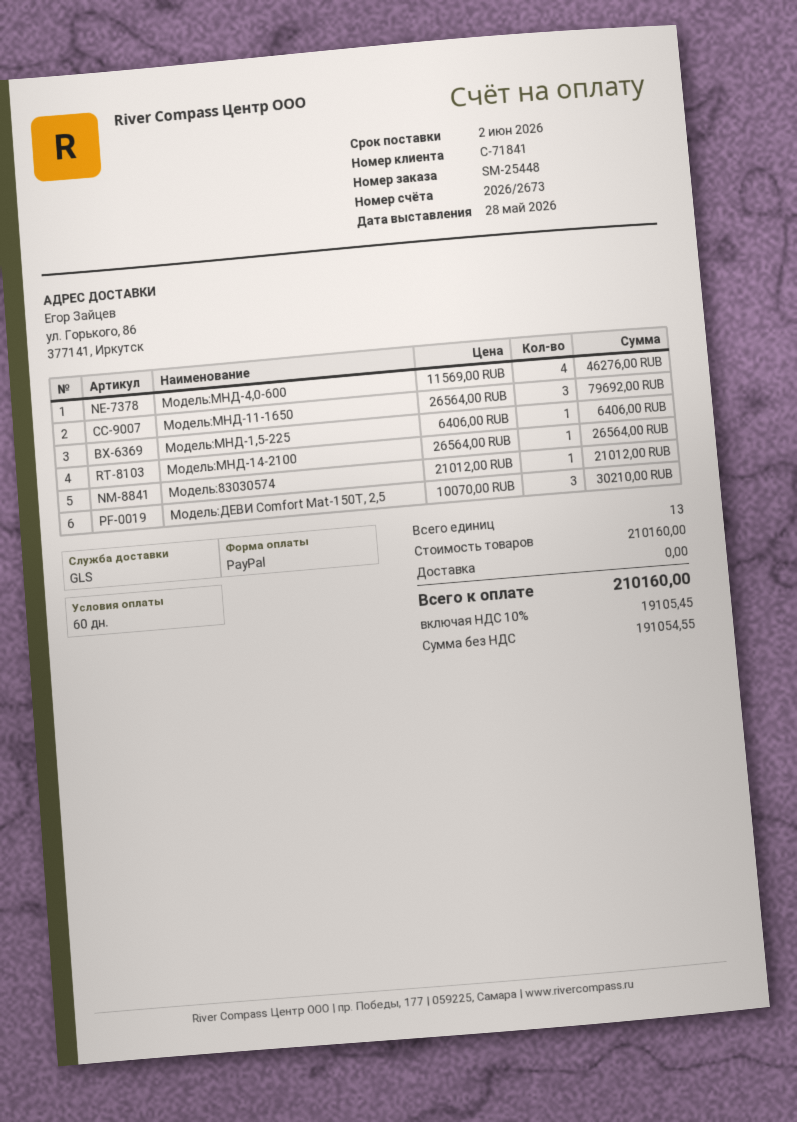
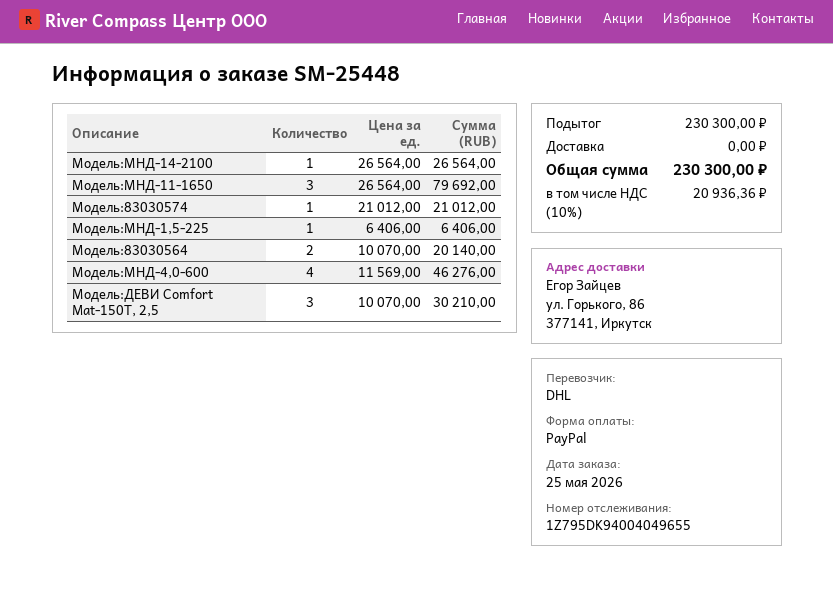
shipping method: GLS -> DHL
Модель:83030564: none -> 2 x 10070.00 = 20140.00
subtotal: 210160.00 -> 230300.00
tax: 10% = 19105.45 -> 10% = 20936.36
total: 210160.00 -> 230300.00

